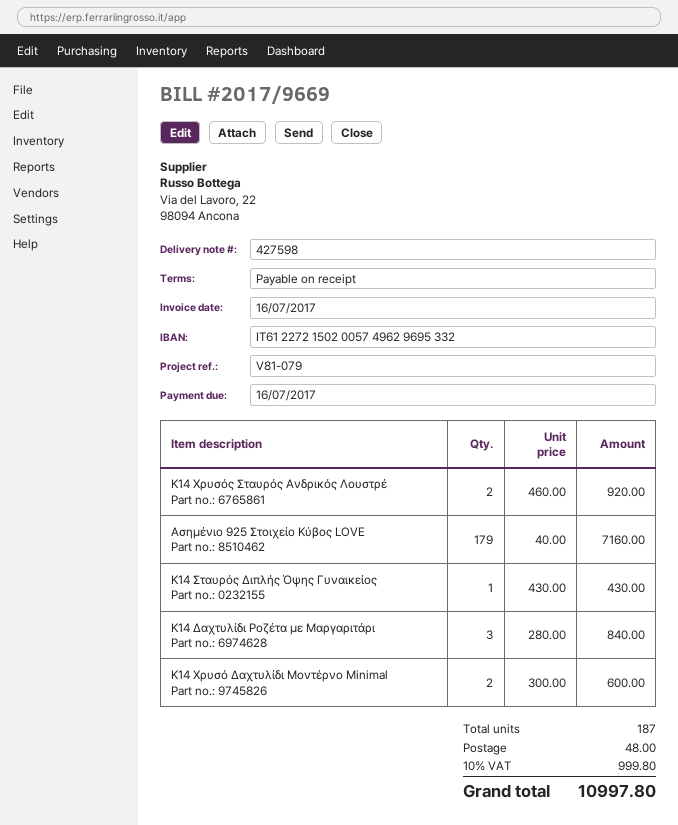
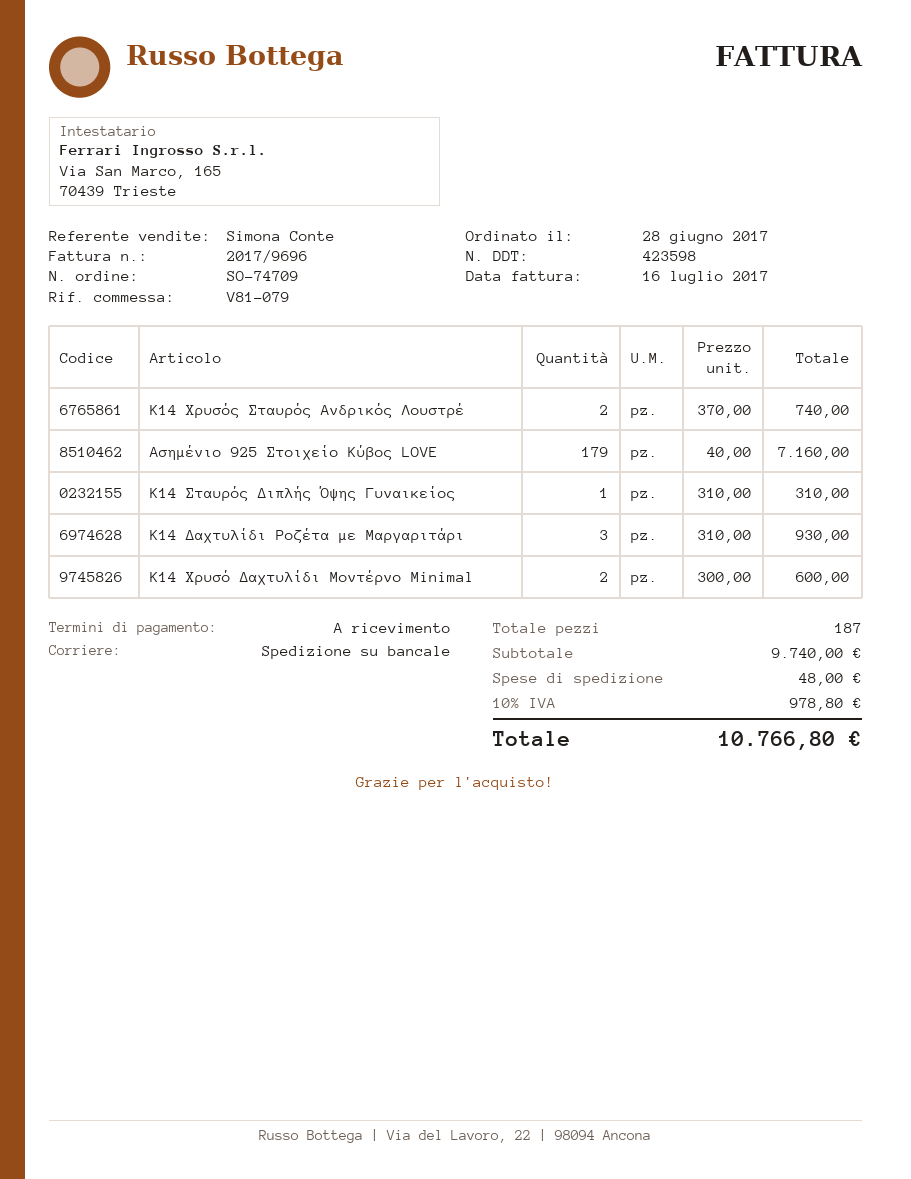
delivery note number: 427598 -> 423598
invoice number: 2017/9669 -> 2017/9696
Κ14 Χρυσός Σταυρός Ανδρικός Λουστρέ: 2 x 460.00 = 920.00 -> 2 x 370.00 = 740.00
Κ14 Σταυρός Διπλής Όψης Γυναικείος: 1 x 430.00 = 430.00 -> 1 x 310.00 = 310.00
K14 Δαχτυλίδι Ροζέτα με Μαργαριτάρι: 3 x 280.00 = 840.00 -> 3 x 310.00 = 930.00
tax: 10% = 999.80 -> 10% = 978.80
total: 10997.80 -> 10766.80

